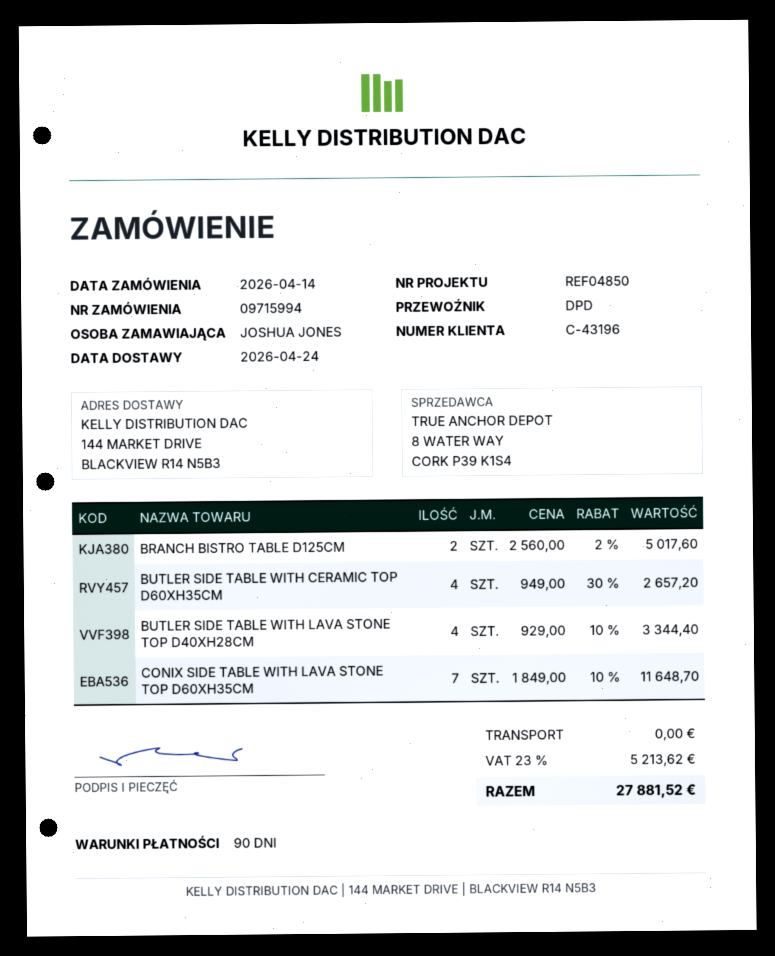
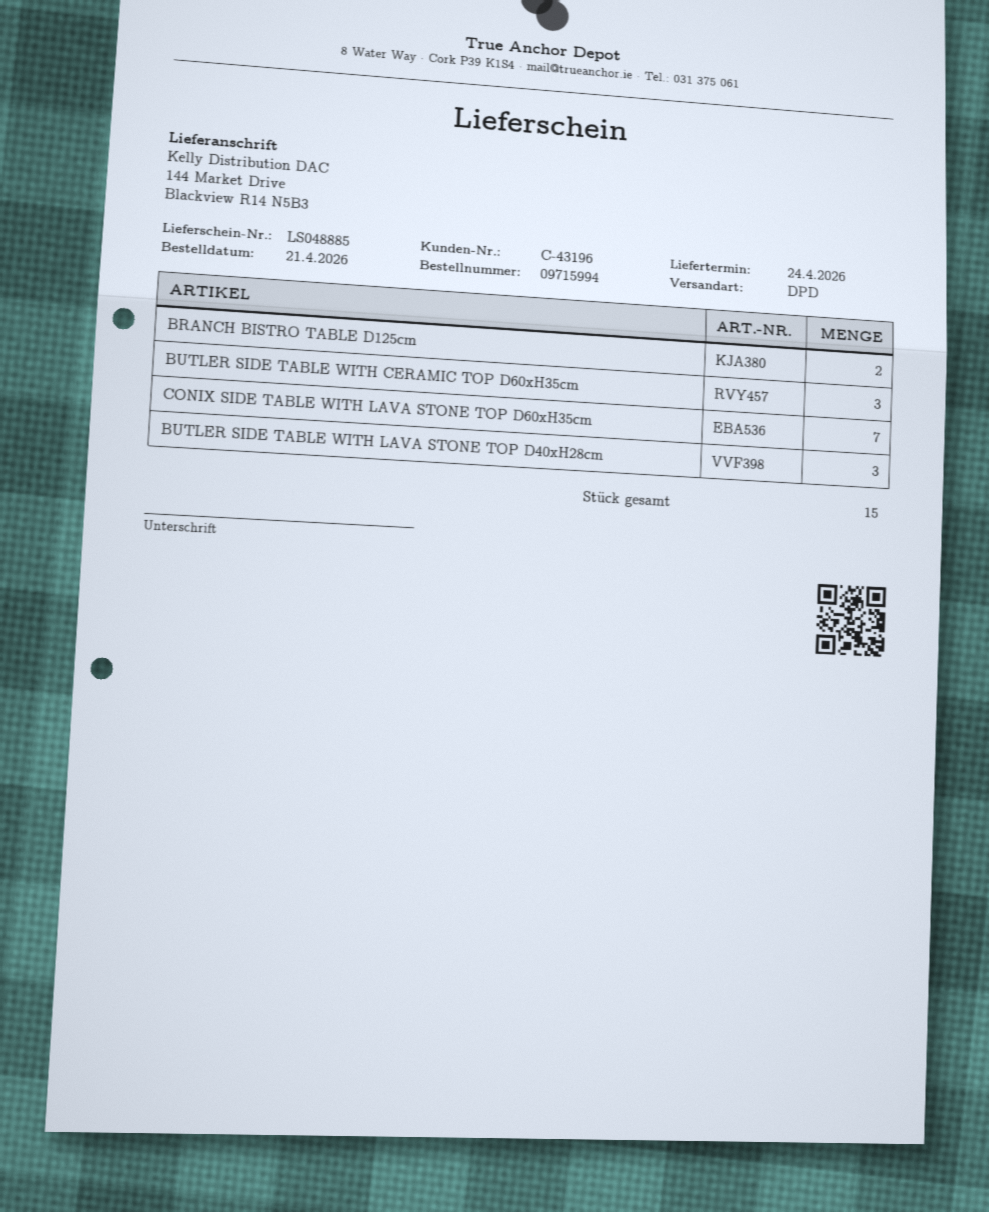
order date: 2026-04-14 -> 2026-04-21
BUTLER SIDE TABLE WITH CERAMIC TOP D60XH35CM: 4 -> 3
BUTLER SIDE TABLE WITH LAVA STONE TOP D40XH28CM: 4 -> 3

